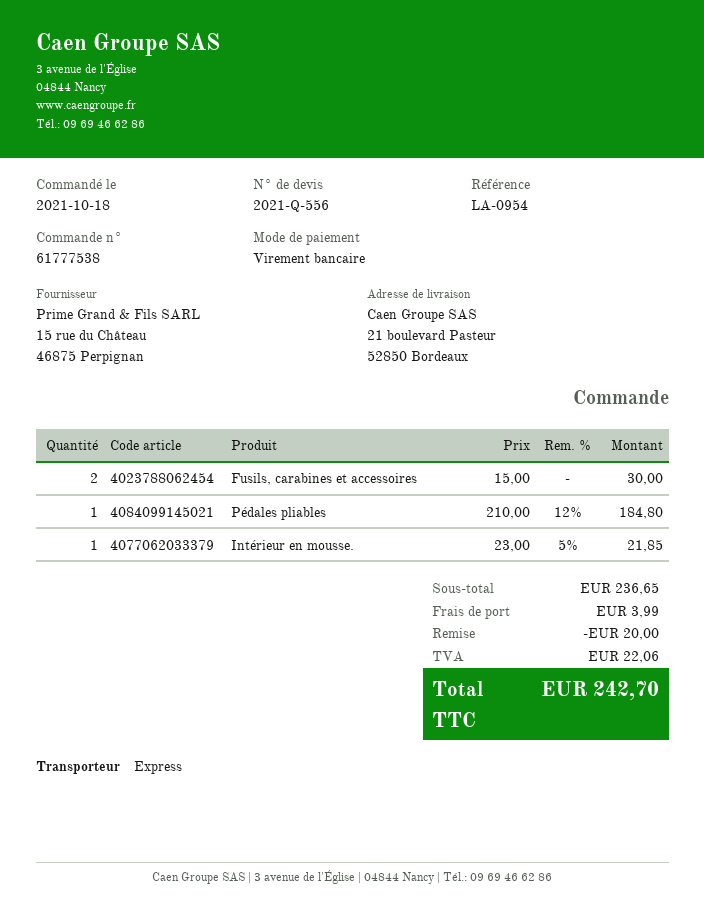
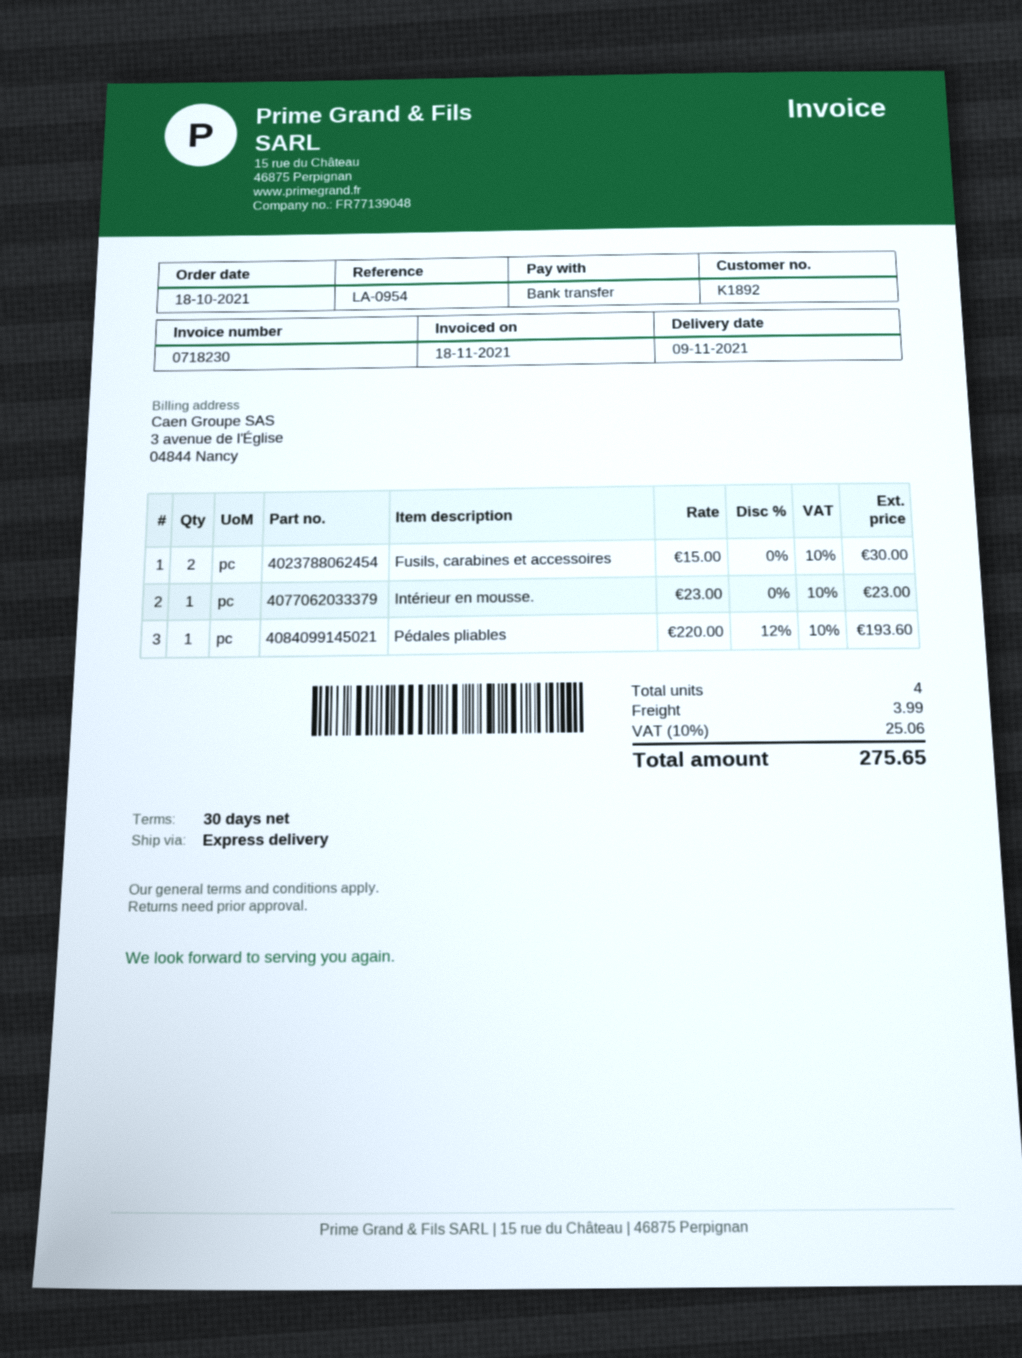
Pédales pliables: 1 x 210.00 - 12% = 184.80 -> 1 x 220.00 - 12% = 193.60
Intérieur en mousse.: 1 x 23.00 - 5% = 21.85 -> 1 x 23.00 = 23.00
discount: 20.00 -> none
tax: 22.06 -> 25.06
total: 242.70 -> 275.65

